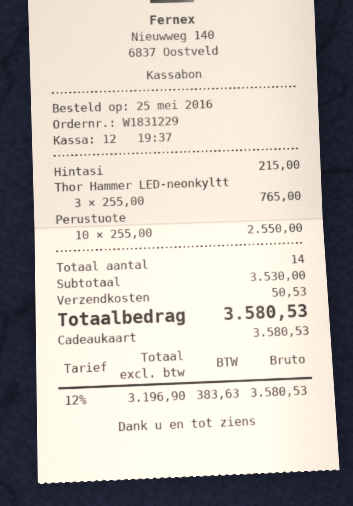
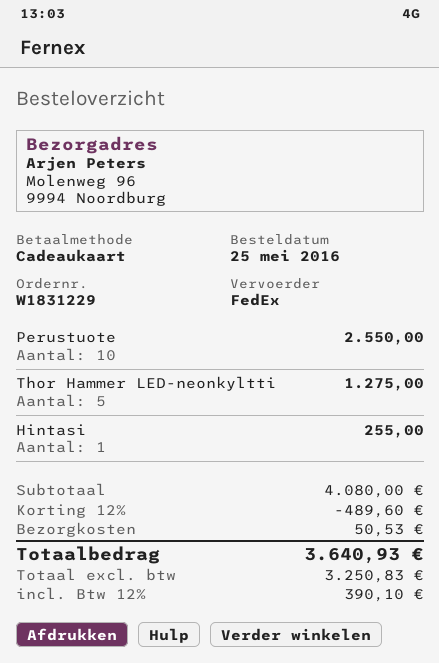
Hintasi: 1 for 215.00 -> 1 for 255.00
Thor Hammer LED-neonkyltt: 3 for 765.00 -> 5 for 1275.00
subtotal: 3530.00 -> 4080.00
discount: none -> 12% = 489.60
net: 3196.90 -> 3250.83
tax: 12% = 383.63 -> 12% = 390.10
total: 3580.53 -> 3640.93

